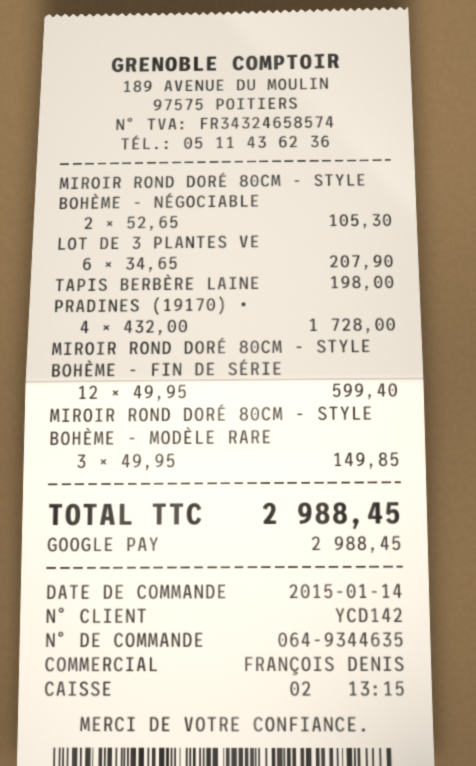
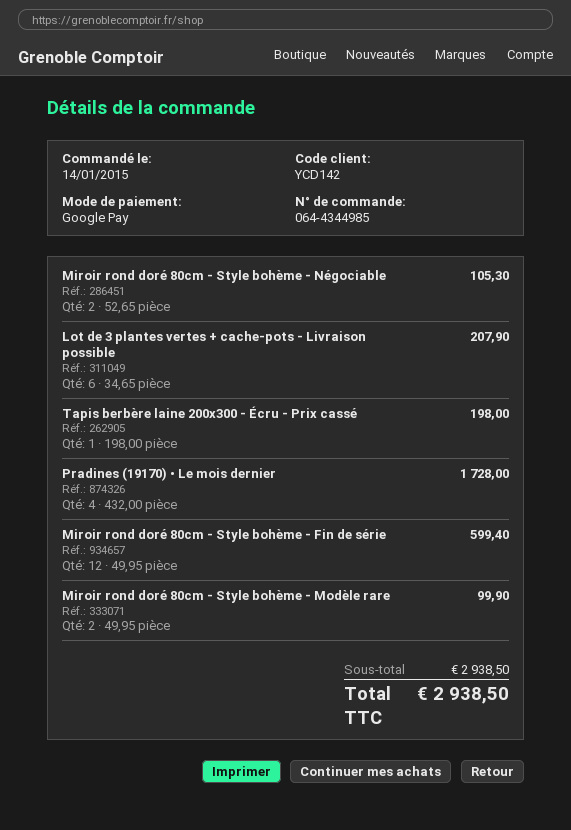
order number: 064-9344635 -> 064-4344985
MIROIR ROND DORÉ 80CM - STYLE BOHÈME - MODÈLE RARE: 3 x 49.95 = 149.85 -> 2 x 49.95 = 99.90
total: 2988.45 -> 2938.50

